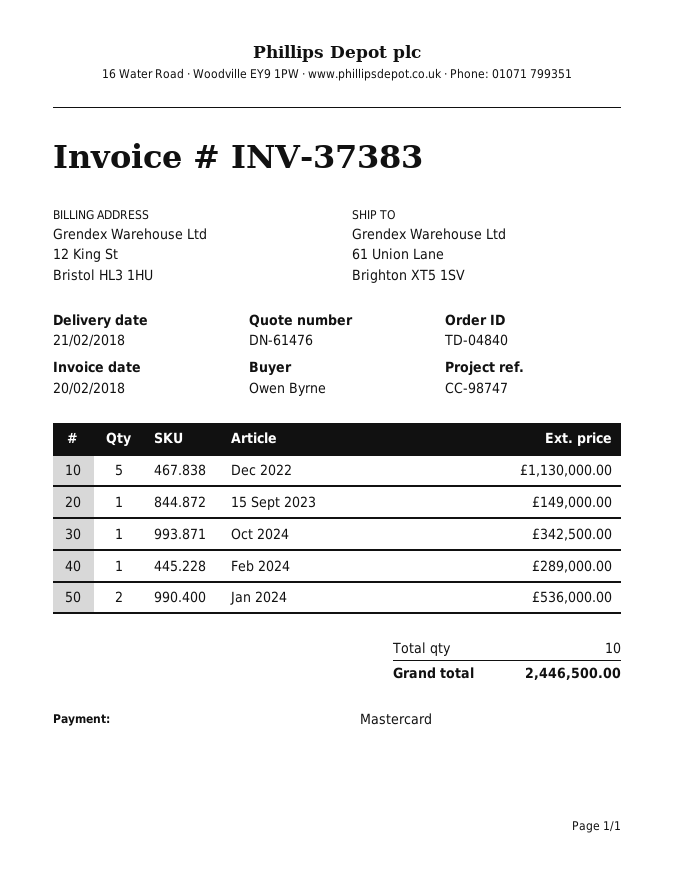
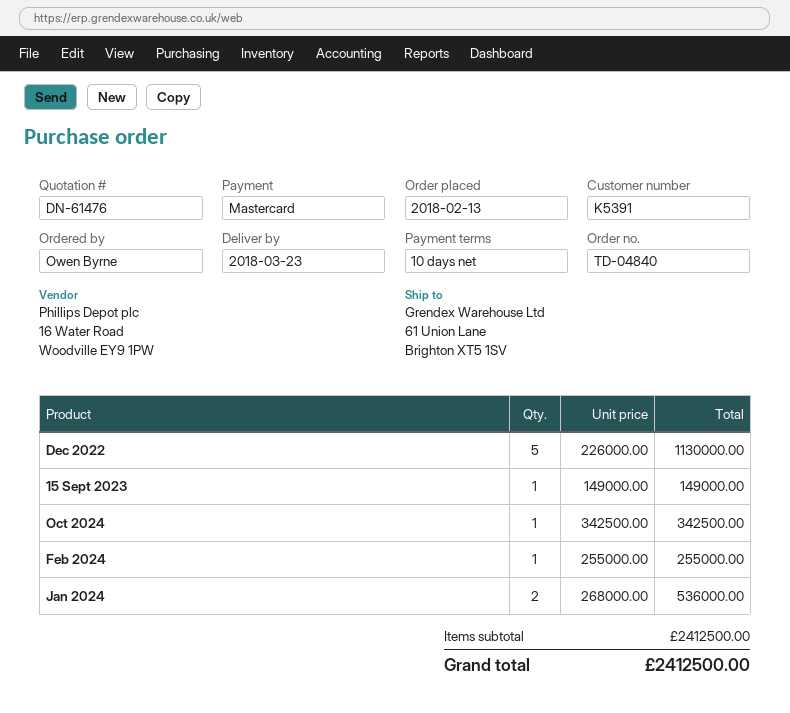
delivery date: 2018-02-21 -> 2018-03-23
Feb 2024: 1 for 289000.00 -> 1 for 255000.00
total: 2446500.00 -> 2412500.00

